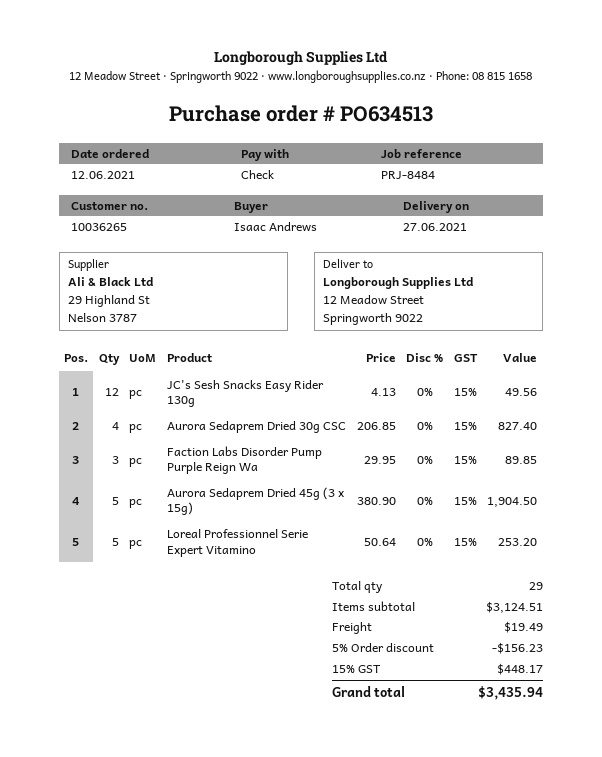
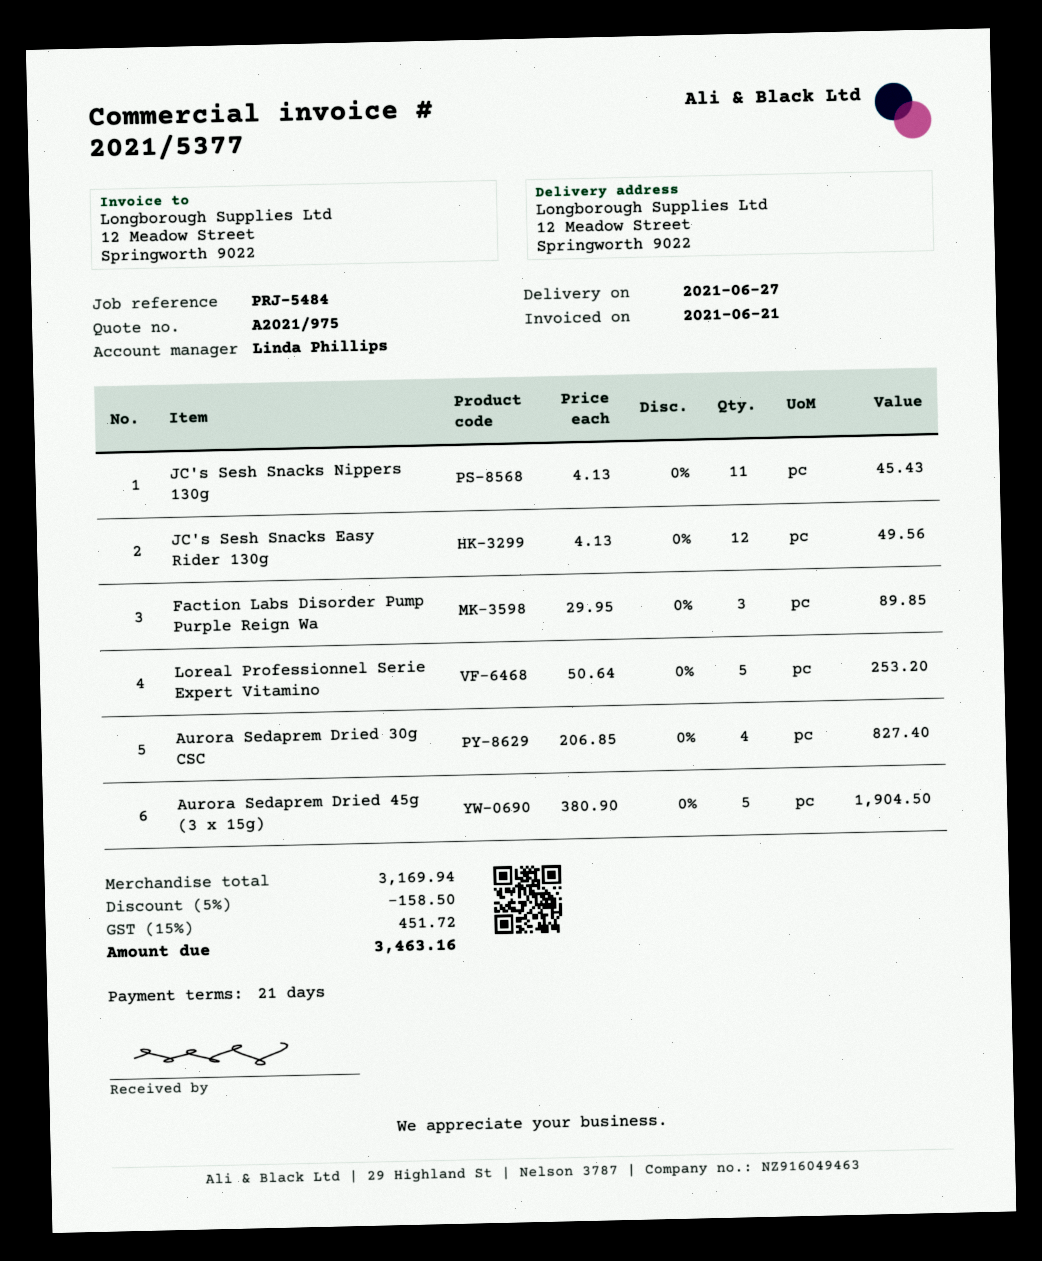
reference: PRJ-8484 -> PRJ-5484
JC's Sesh Snacks Nippers 130g: none -> 11 x 4.13 = 45.43
subtotal: 3124.51 -> 3169.94
discount: 5% = 156.23 -> 5% = 158.50
shipping: 19.49 -> none
tax: 15% = 448.17 -> 15% = 451.72
total: 3435.94 -> 3463.16

